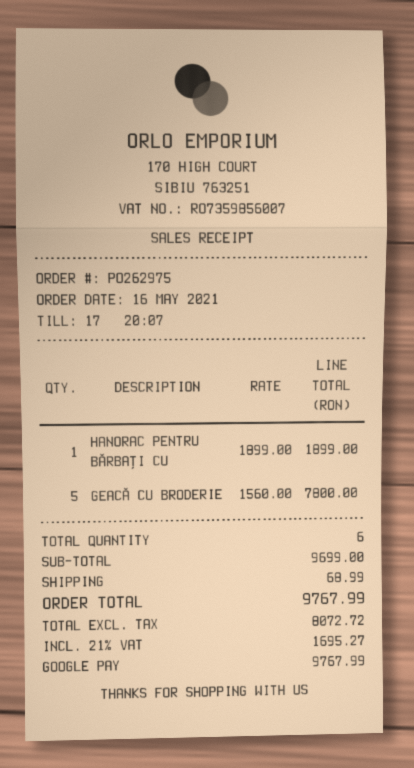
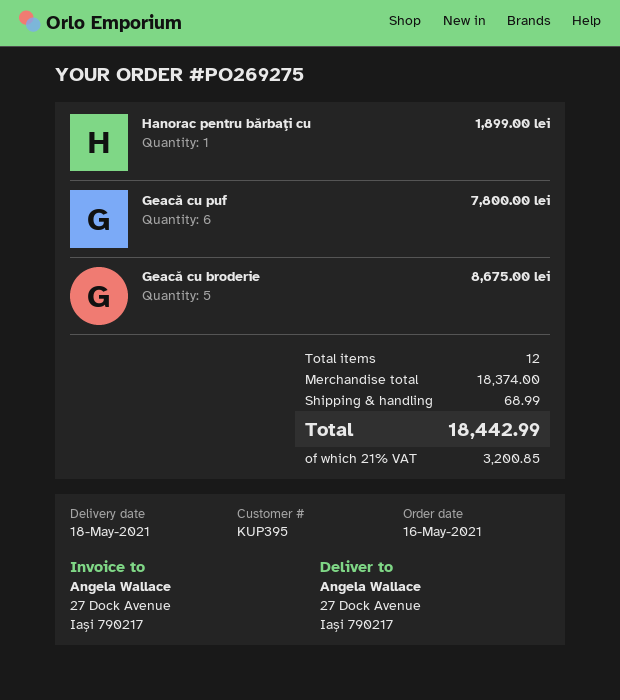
order number: PO262975 -> PO269275
GEACĂ CU BRODERIE: 5 for 7800.00 -> 5 for 8675.00
Geacă cu puf: none -> 6 for 7800.00
total quantity: 6 -> 12
subtotal: 9699.00 -> 18374.00
tax: 21% = 1695.27 -> 21% = 3200.85
total: 9767.99 -> 18442.99

